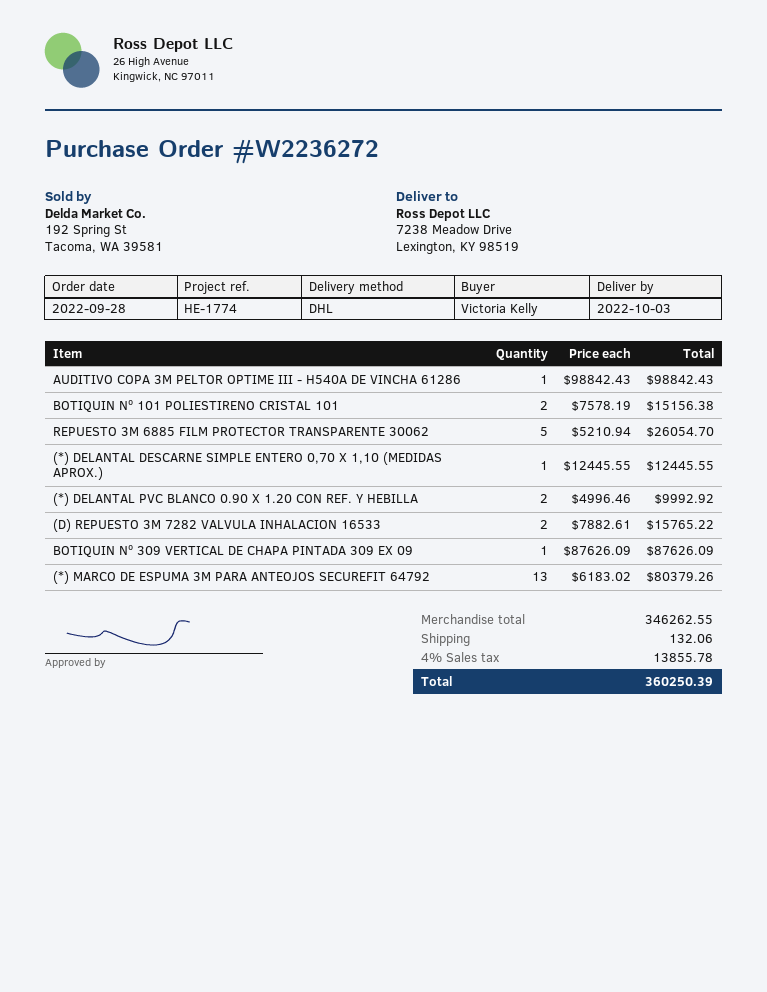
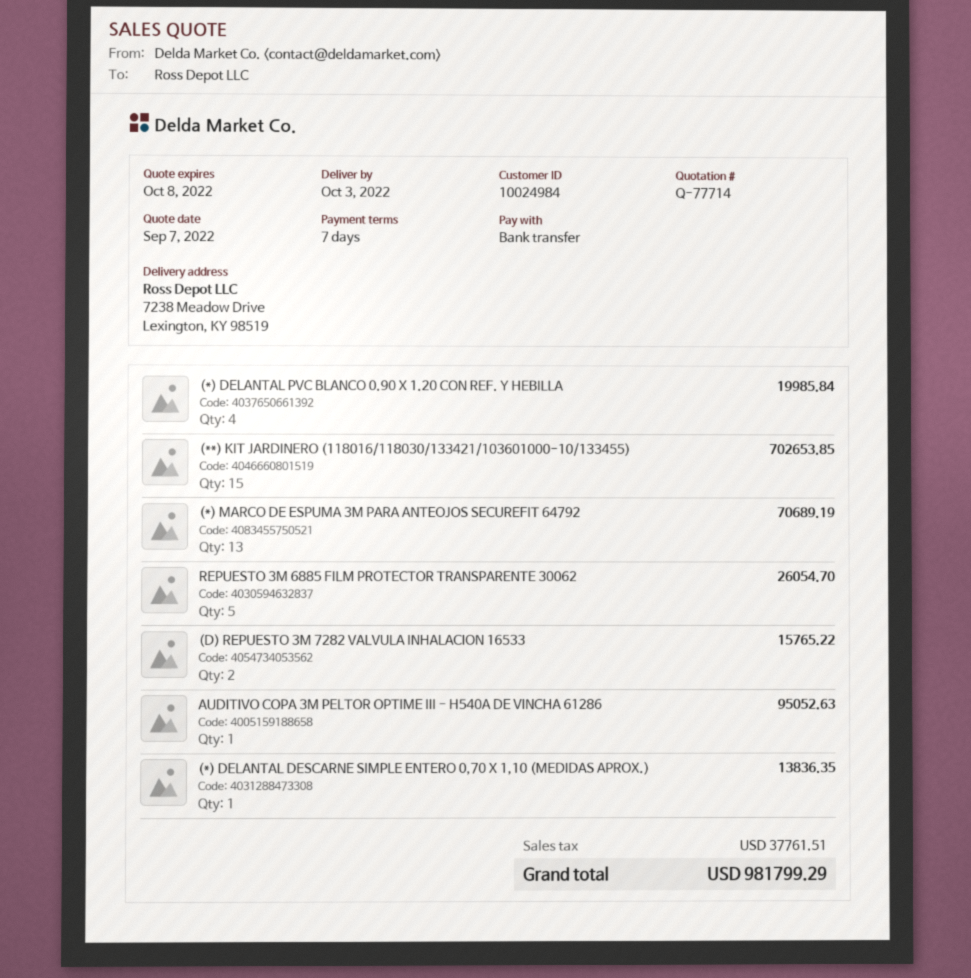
AUDITIVO COPA 3M PELTOR OPTIME III - H540A DE VINCHA 61286: 1 for 98842.43 -> 1 for 95052.63
BOTIQUIN Nº 101 POLIESTIRENO CRISTAL 101: 2 for 15156.38 -> none
(*) DELANTAL DESCARNE SIMPLE ENTERO 0,70 X 1,10 (MEDIDAS APROX.): 1 for 12445.55 -> 1 for 13836.35
(*) DELANTAL PVC BLANCO 0.90 X 1.20 CON REF. Y HEBILLA: 2 for 9992.92 -> 4 for 19985.84
BOTIQUIN Nº 309 VERTICAL DE CHAPA PINTADA 309 EX 09: 1 for 87626.09 -> none
(*) MARCO DE ESPUMA 3M PARA ANTEOJOS SECUREFIT 64792: 13 for 80379.26 -> 13 for 70689.19
(**) KIT JARDINERO (118016/118030/133421/103601000-10/133455): none -> 15 for 702653.85
shipping: 132.06 -> none
tax: 13855.78 -> 37761.51
total: 360250.39 -> 981799.29

